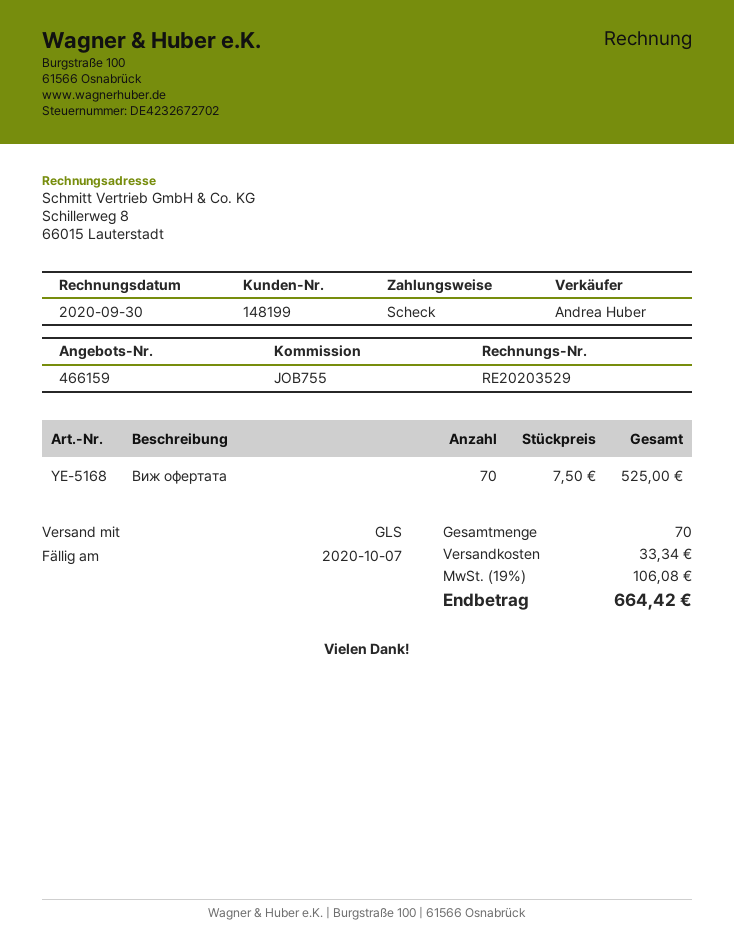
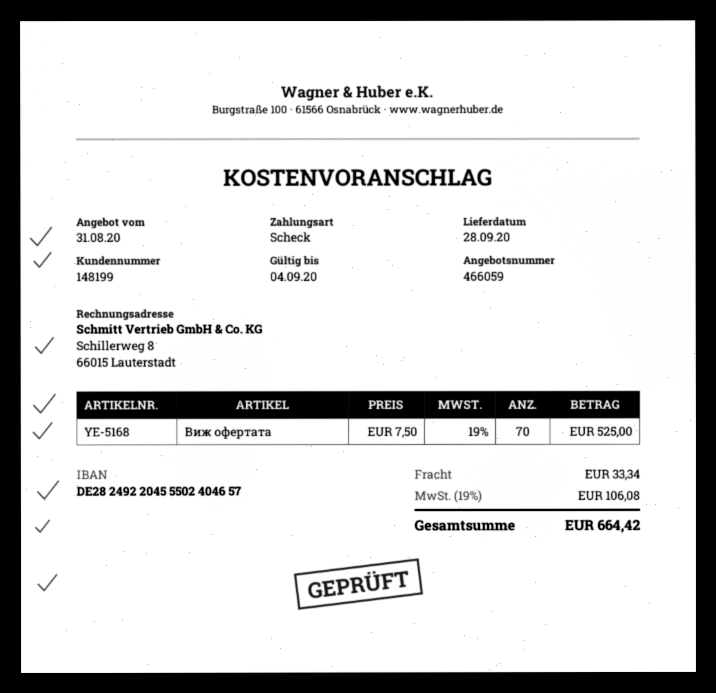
quote number: 466159 -> 466059

